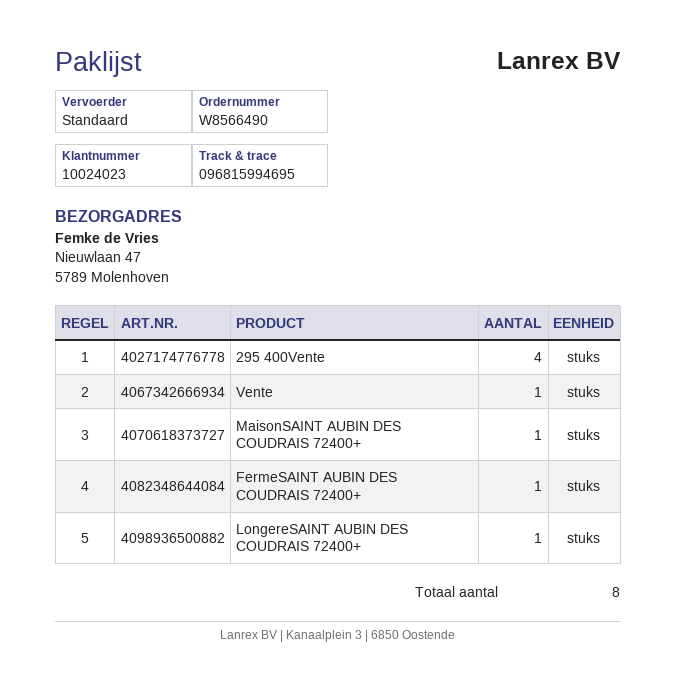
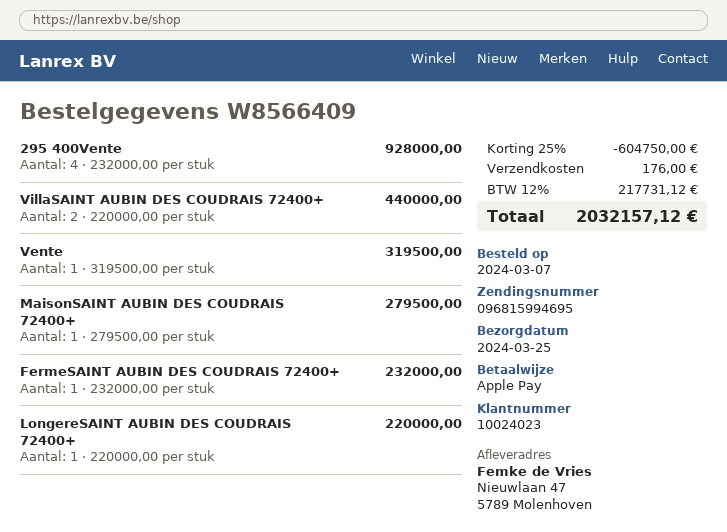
order number: W8566490 -> W8566409
VillaSAINT AUBIN DES COUDRAIS 72400+: none -> 2

